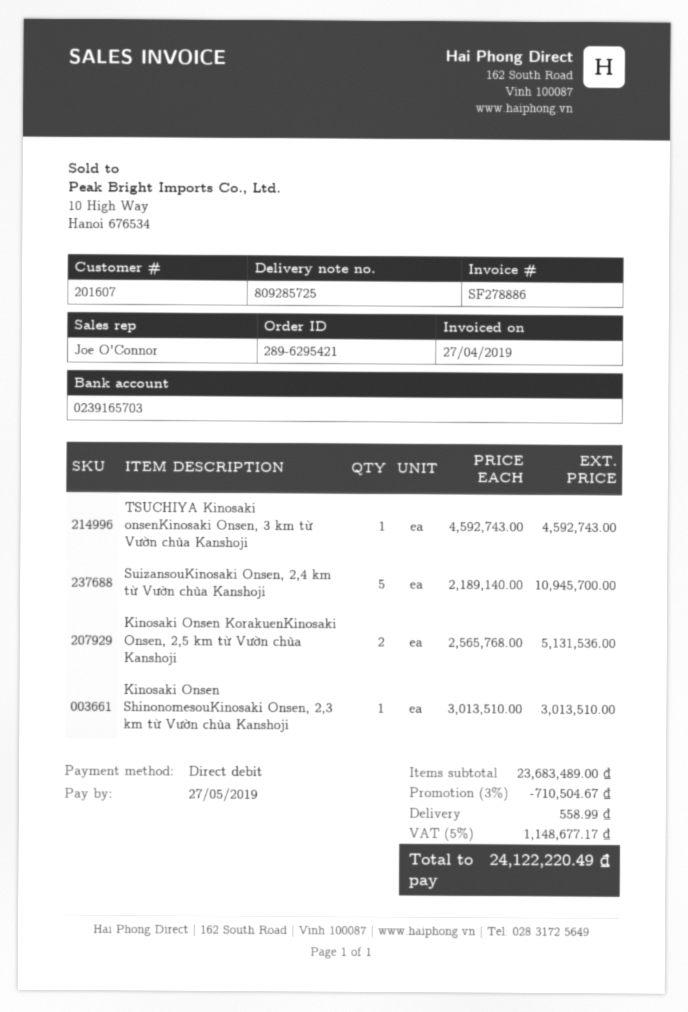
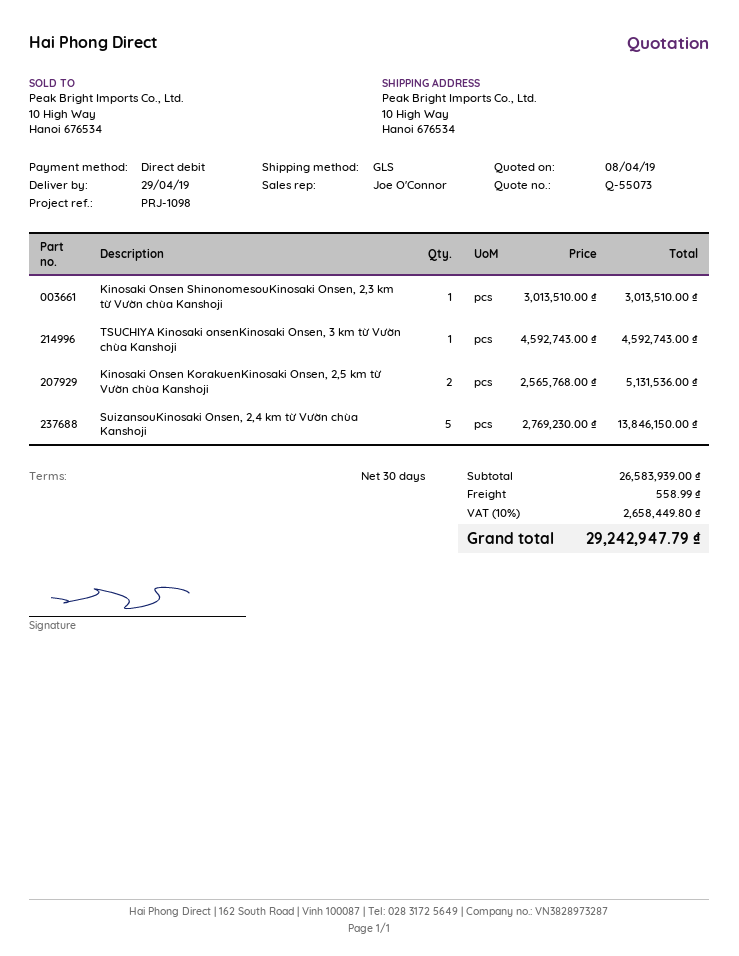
SuizansouKinosaki Onsen, 2,4 km từ Vườn chùa Kanshoji: 5 x 2189140.00 = 10945700.00 -> 5 x 2769230.00 = 13846150.00
subtotal: 23683489.00 -> 26583939.00
discount: 3% = 710504.67 -> none
tax: 5% = 1148677.17 -> 10% = 2658449.80
total: 24122220.49 -> 29242947.79

